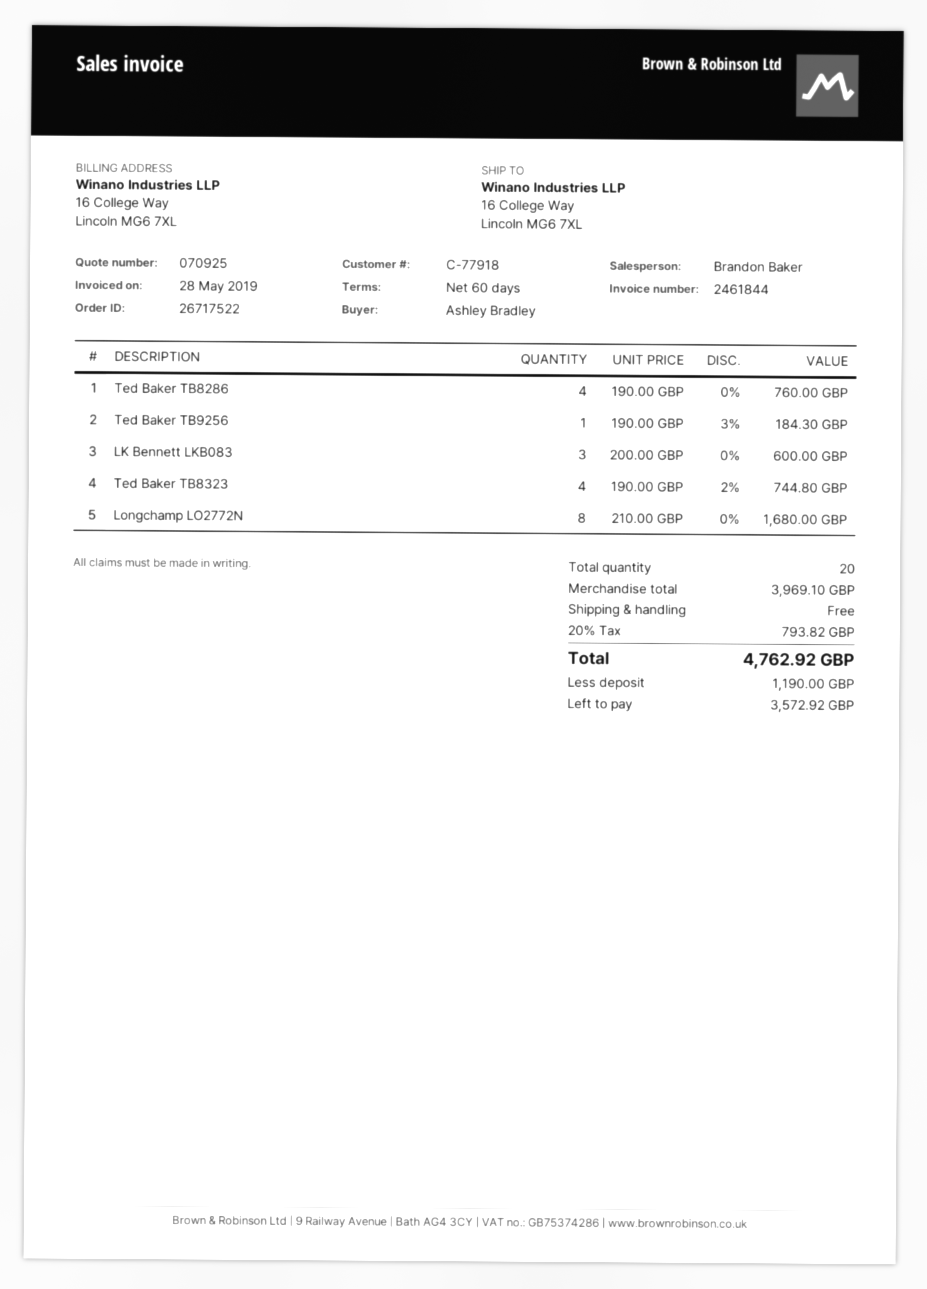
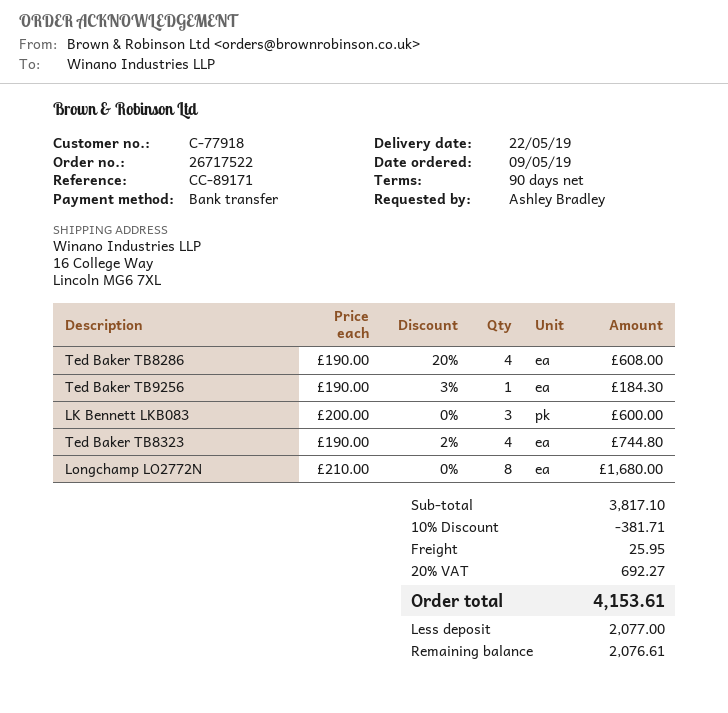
payment terms: 60 days -> 90 days
Ted Baker TB8286: 4 x 190.00 = 760.00 -> 4 x 190.00 - 20% = 608.00
subtotal: 3969.10 -> 3817.10
discount: none -> 10% = 381.71
shipping: 0.00 -> 25.95
tax: 20% = 793.82 -> 20% = 692.27
total: 4762.92 -> 4153.61
deposit: 1190.00 -> 2077.00
balance: 3572.92 -> 2076.61

